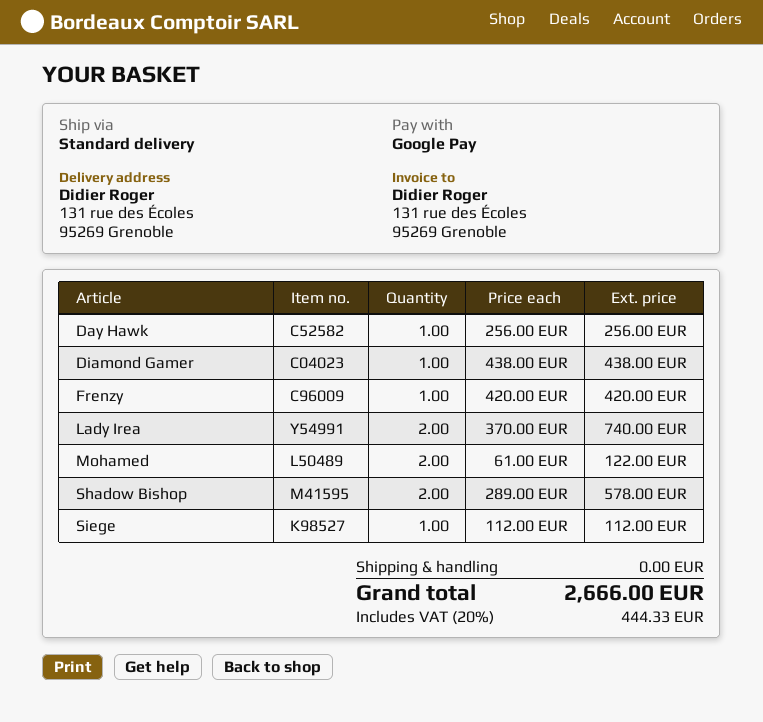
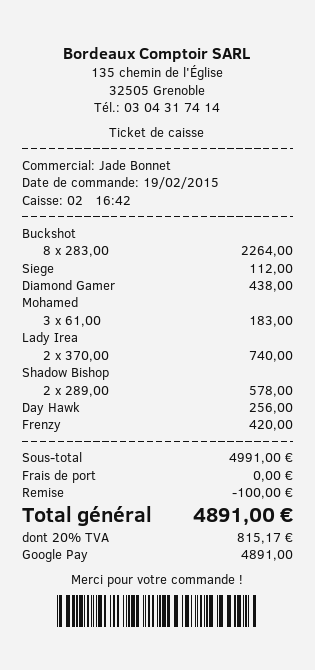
Mohamed: 2 x 61.00 = 122.00 -> 3 x 61.00 = 183.00
Buckshot: none -> 8 x 283.00 = 2264.00
discount: none -> 100.00
tax: 20% = 444.33 -> 20% = 815.17
total: 2666.00 -> 4891.00

